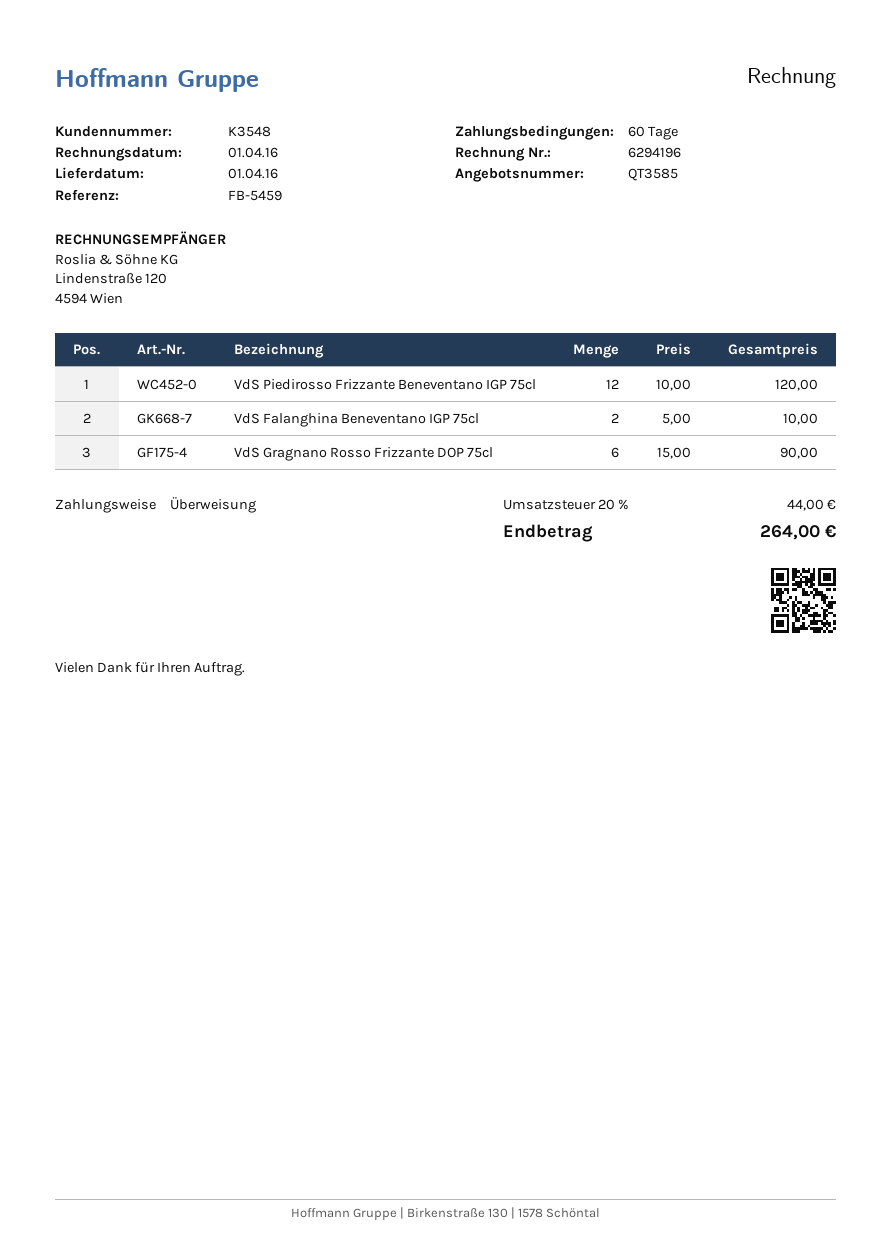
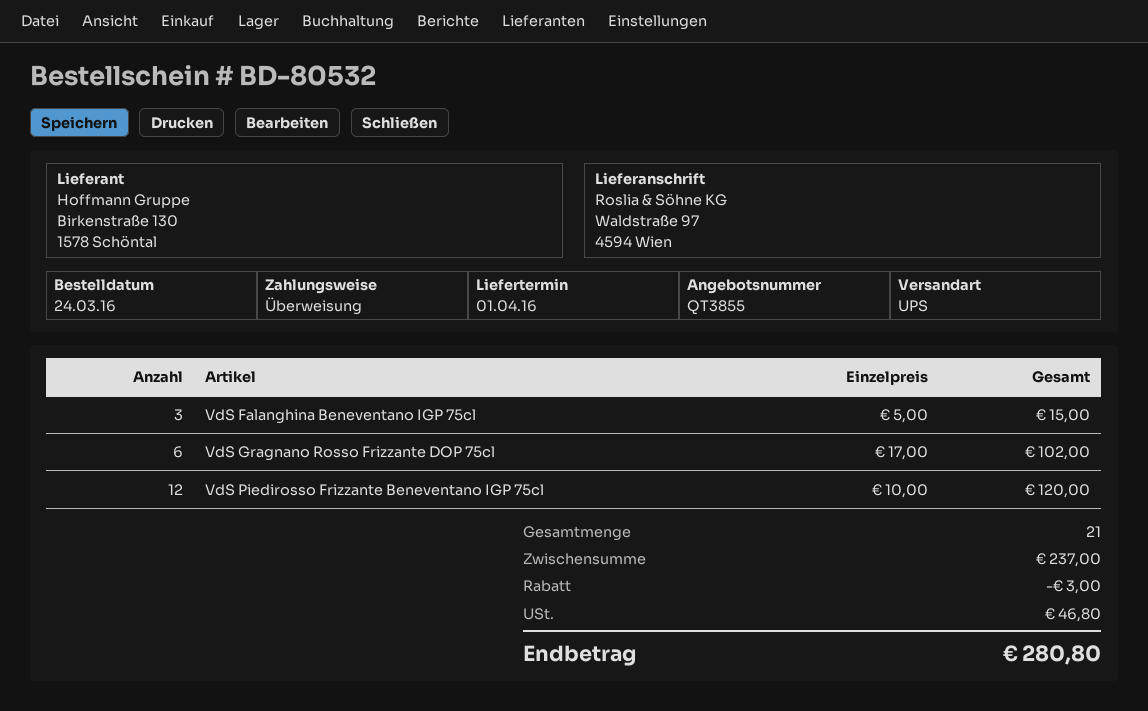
quote number: QT3585 -> QT3855
VdS Falanghina Beneventano IGP 75cl: 2 x 5.00 = 10.00 -> 3 x 5.00 = 15.00
VdS Gragnano Rosso Frizzante DOP 75cl: 6 x 15.00 = 90.00 -> 6 x 17.00 = 102.00
discount: none -> 3.00
tax: 44.00 -> 46.80
total: 264.00 -> 280.80

